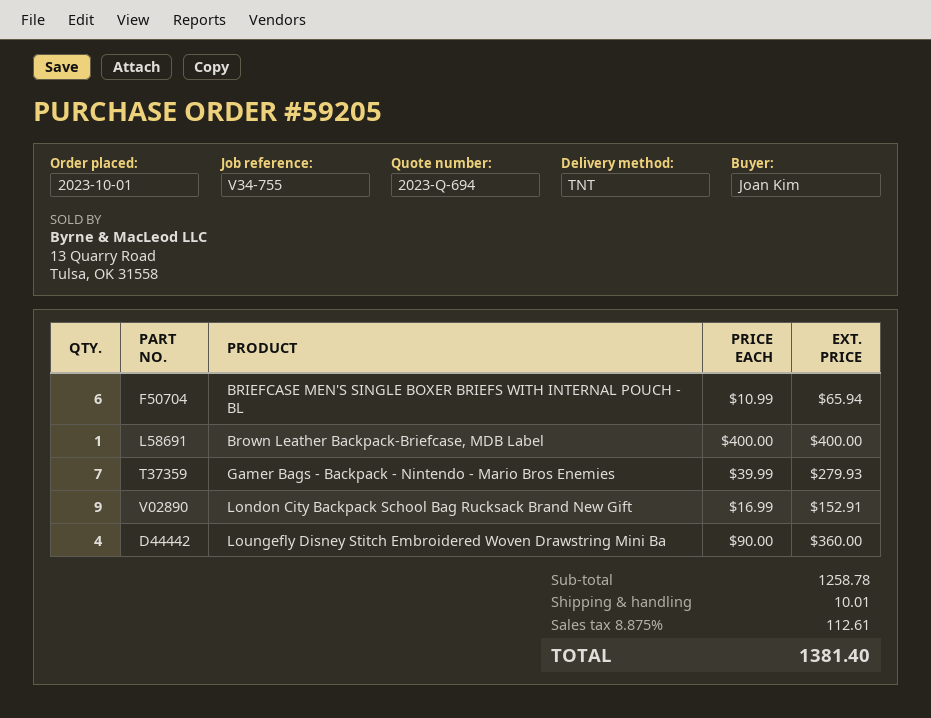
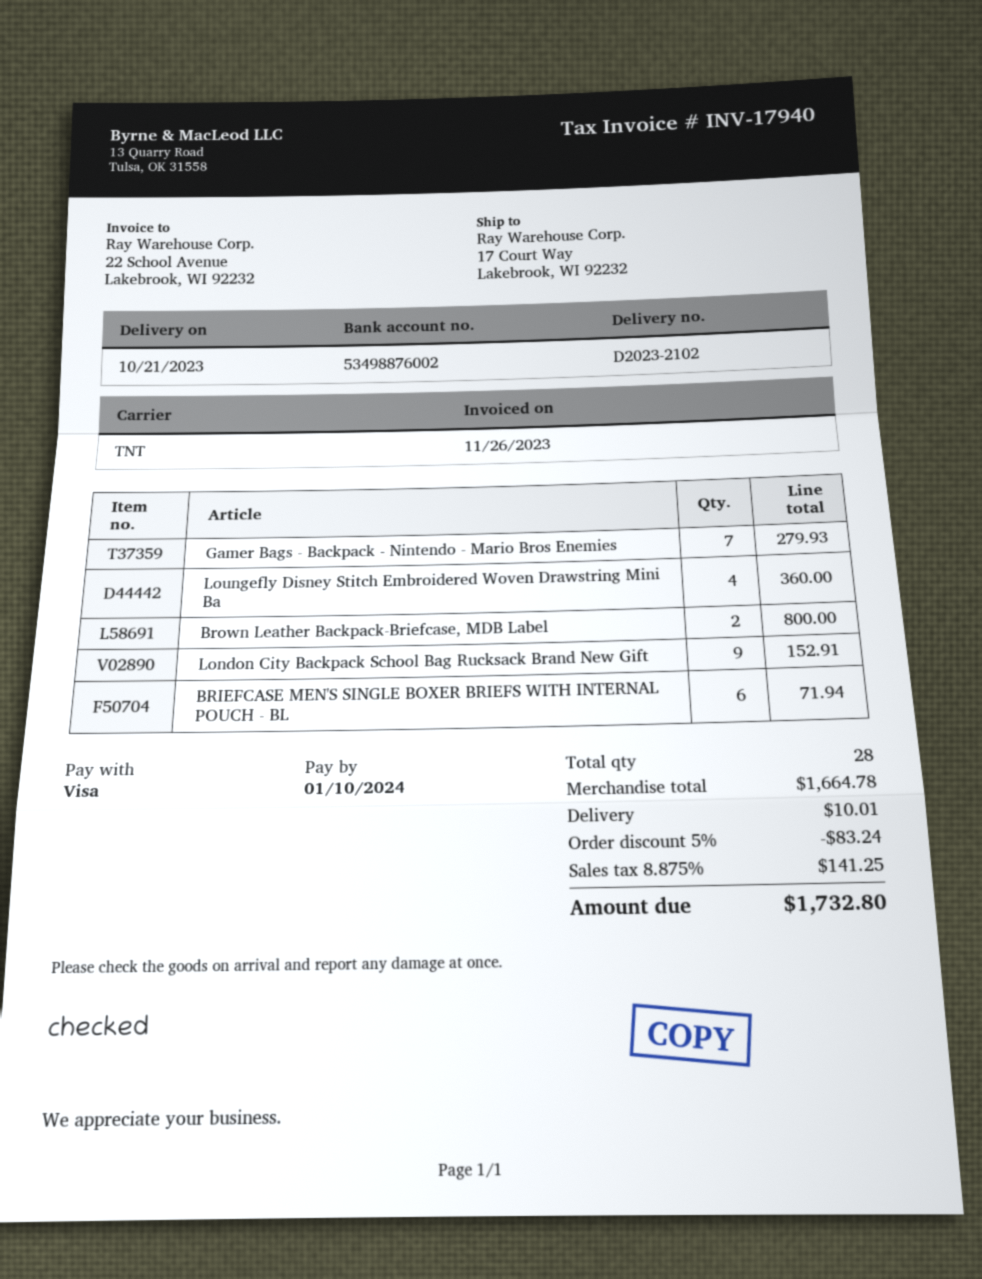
BRIEFCASE MEN'S SINGLE BOXER BRIEFS WITH INTERNAL POUCH - BL: 6 for 65.94 -> 6 for 71.94
Brown Leather Backpack-Briefcase, MDB Label: 1 for 400.00 -> 2 for 800.00
subtotal: 1258.78 -> 1664.78
discount: none -> 5% = 83.24
tax: 8.875% = 112.61 -> 8.875% = 141.25
total: 1381.40 -> 1732.80

